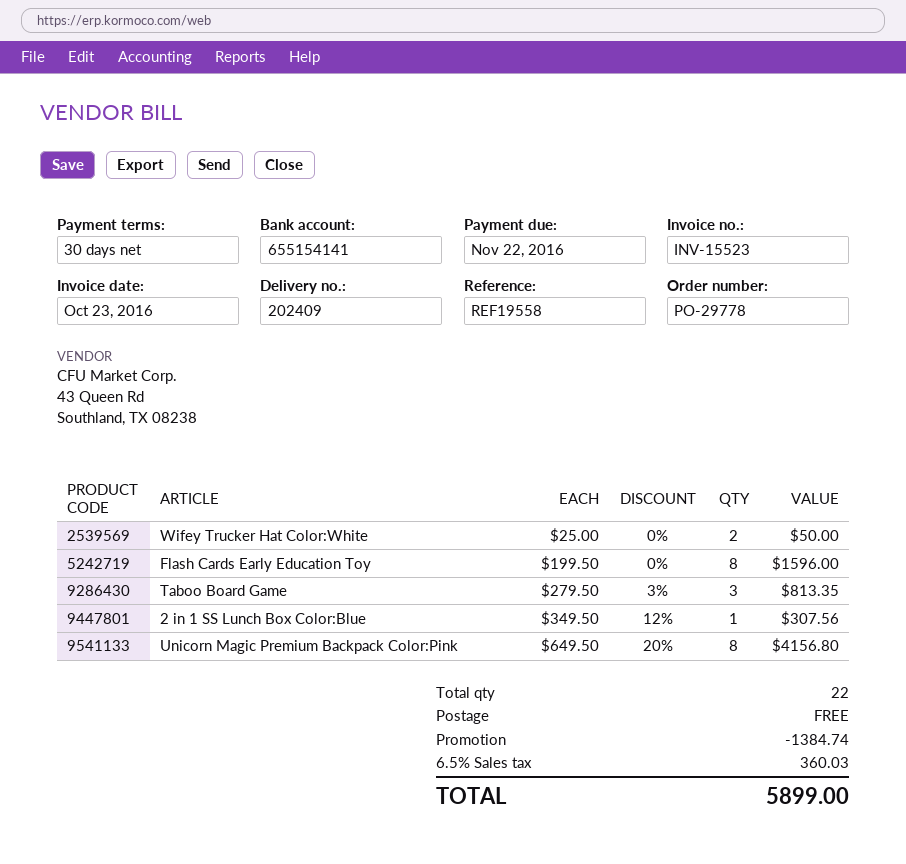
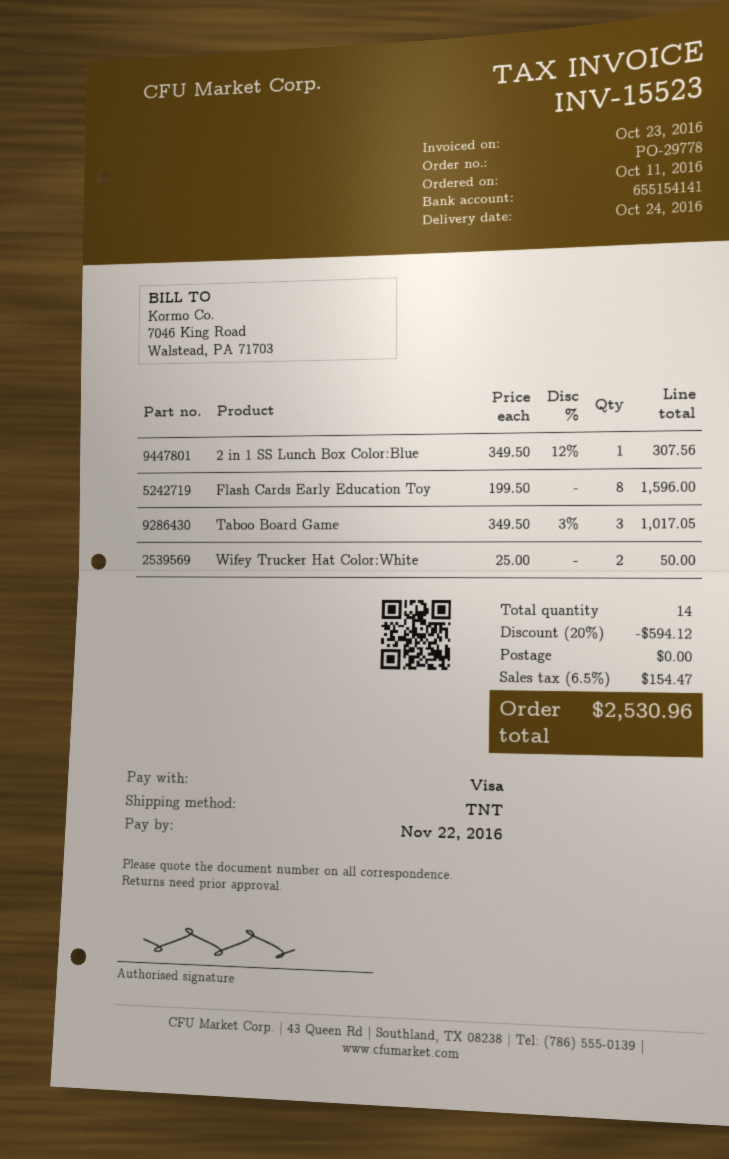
Taboo Board Game: 3 x 279.50 - 3% = 813.35 -> 3 x 349.50 - 3% = 1017.05
Unicorn Magic Premium Backpack Color:Pink: 8 x 649.50 - 20% = 4156.80 -> none
total quantity: 22 -> 14
discount: 1384.74 -> 594.12
tax: 6.5% = 360.03 -> 6.5% = 154.47
total: 5899.00 -> 2530.96

